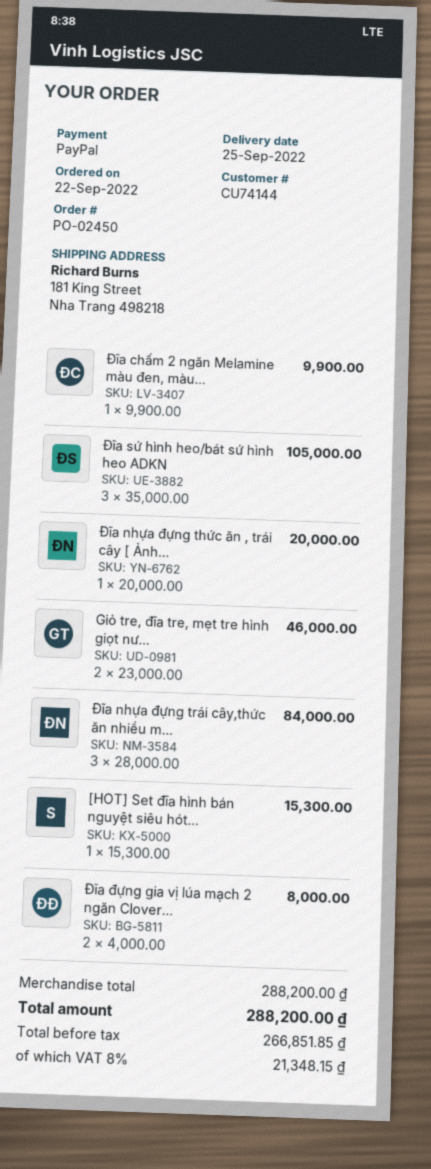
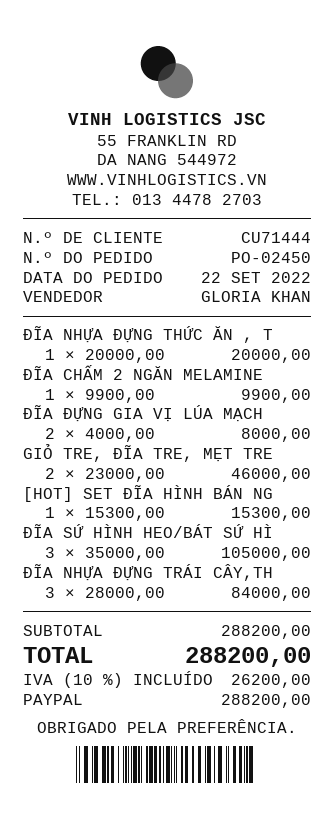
customer number: CU74144 -> CU71444
tax: 8% = 21348.15 -> 10% = 26200.00

